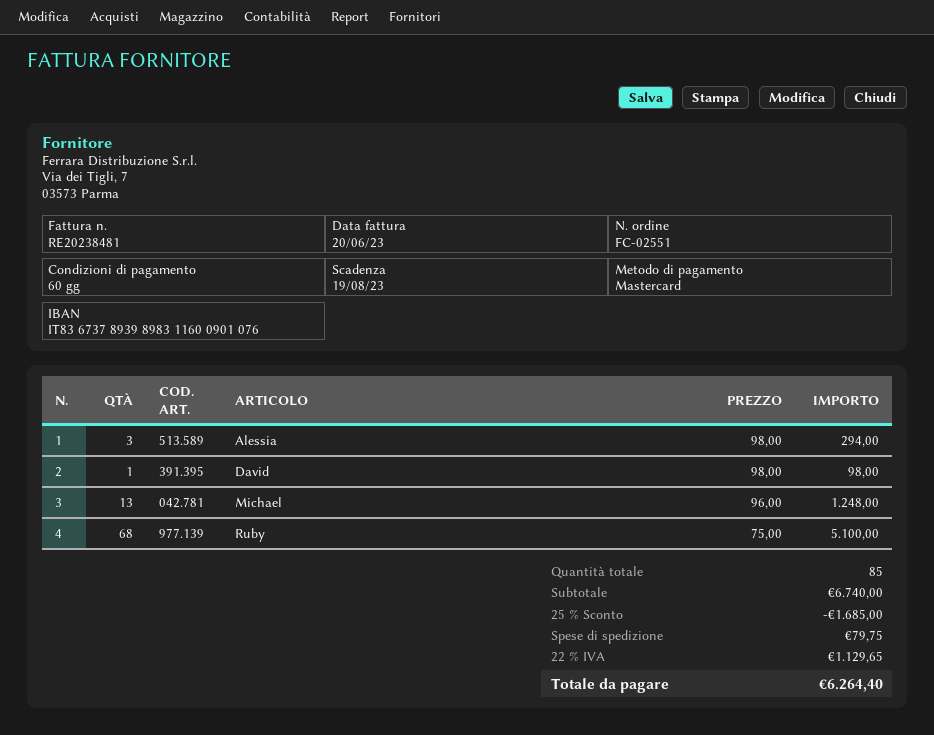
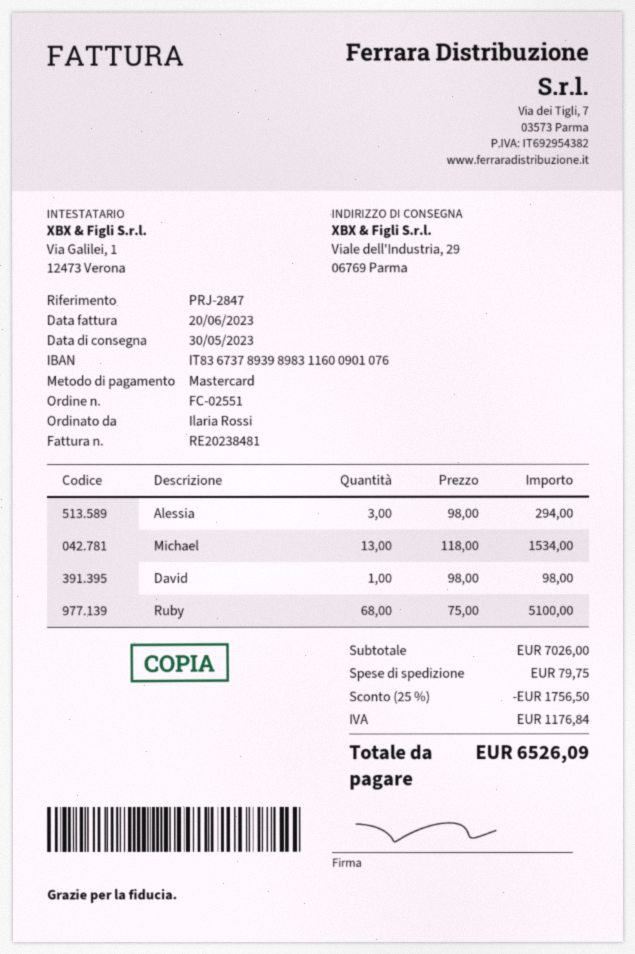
Michael: 13 x 96.00 = 1248.00 -> 13 x 118.00 = 1534.00
subtotal: 6740.00 -> 7026.00
discount: 25% = 1685.00 -> 25% = 1756.50
tax: 1129.65 -> 1176.84
total: 6264.40 -> 6526.09

